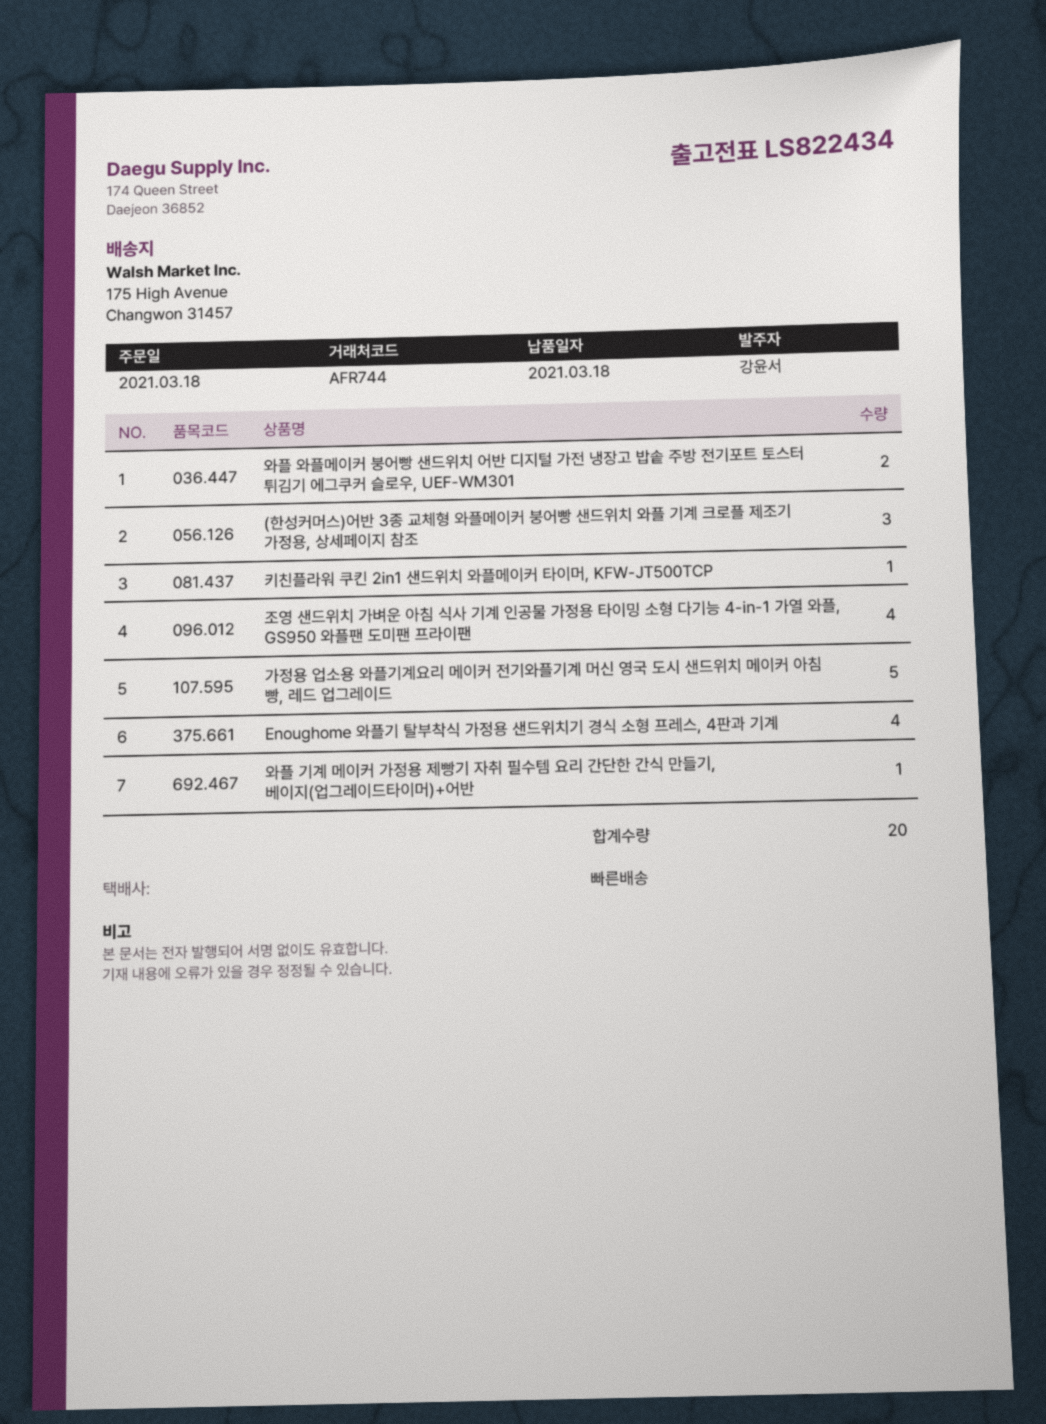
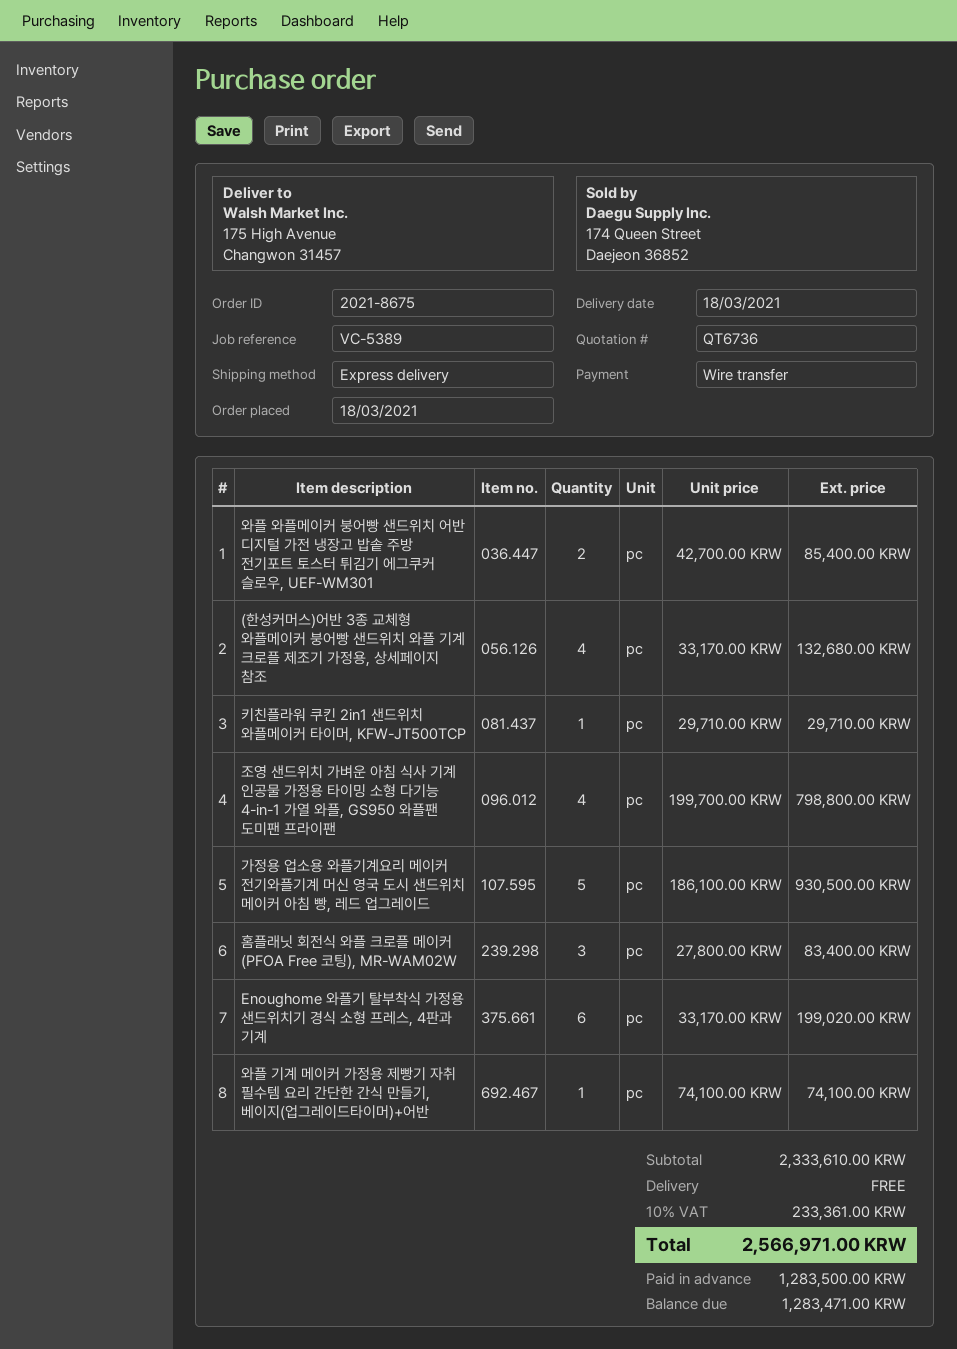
(한성커머스)어반 3종 교체형 와플메이커 붕어빵 샌드위치 와플 기계 크로플 제조기 가정용, 상세페이지 참조: 3 -> 4
Enoughome 와플기 탈부착식 가정용 샌드위치기 경식 소형 프레스, 4판과 기계: 4 -> 6
홈플래닛 회전식 와플 크로플 메이커 (PFOA Free 코팅), MR-WAM02W: none -> 3

